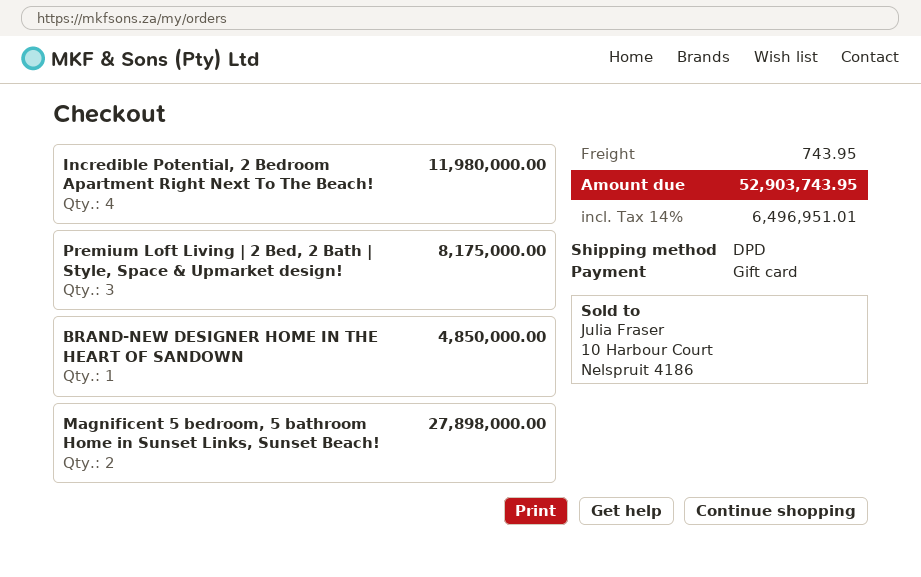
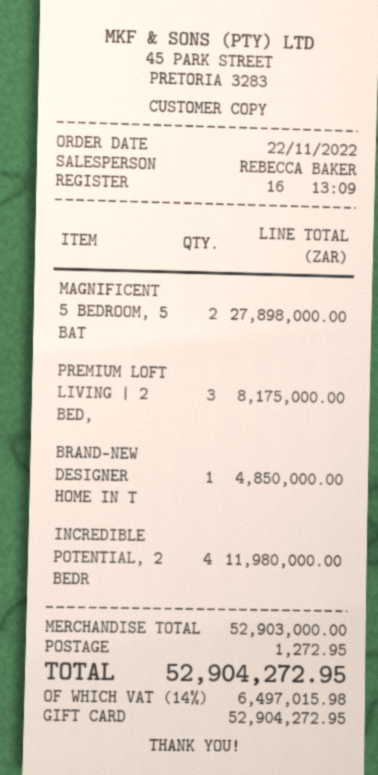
shipping: 743.95 -> 1272.95
tax: 14% = 6496951.01 -> 14% = 6497015.98
total: 52903743.95 -> 52904272.95

